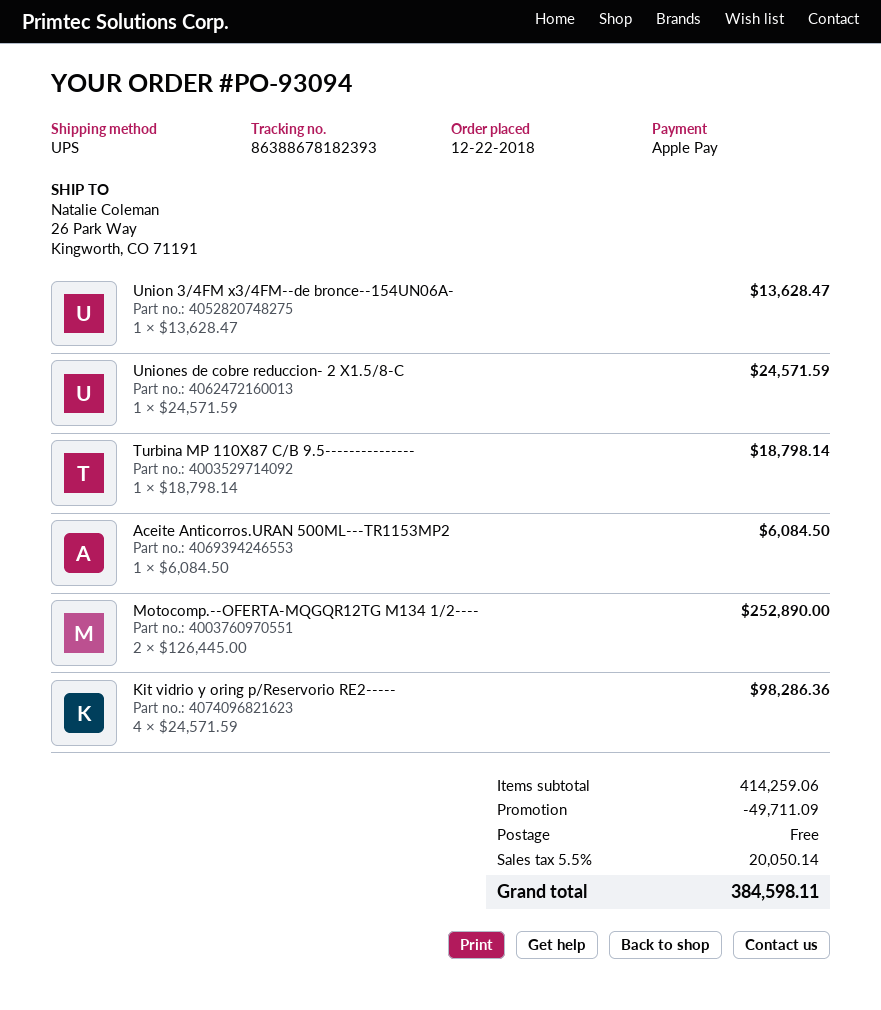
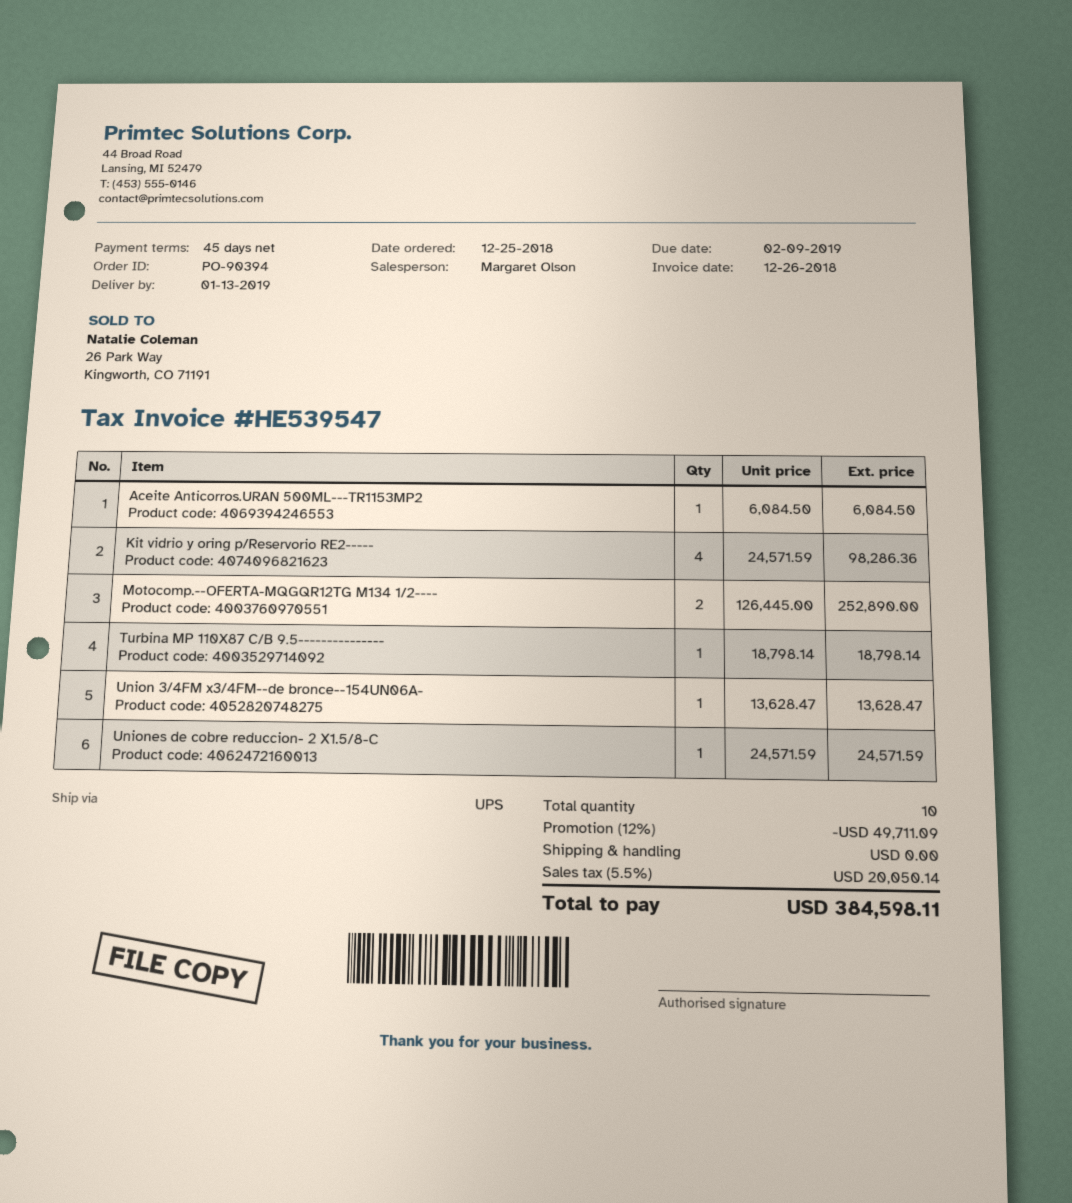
order number: PO-93094 -> PO-90394
order date: 2018-12-22 -> 2018-12-25

